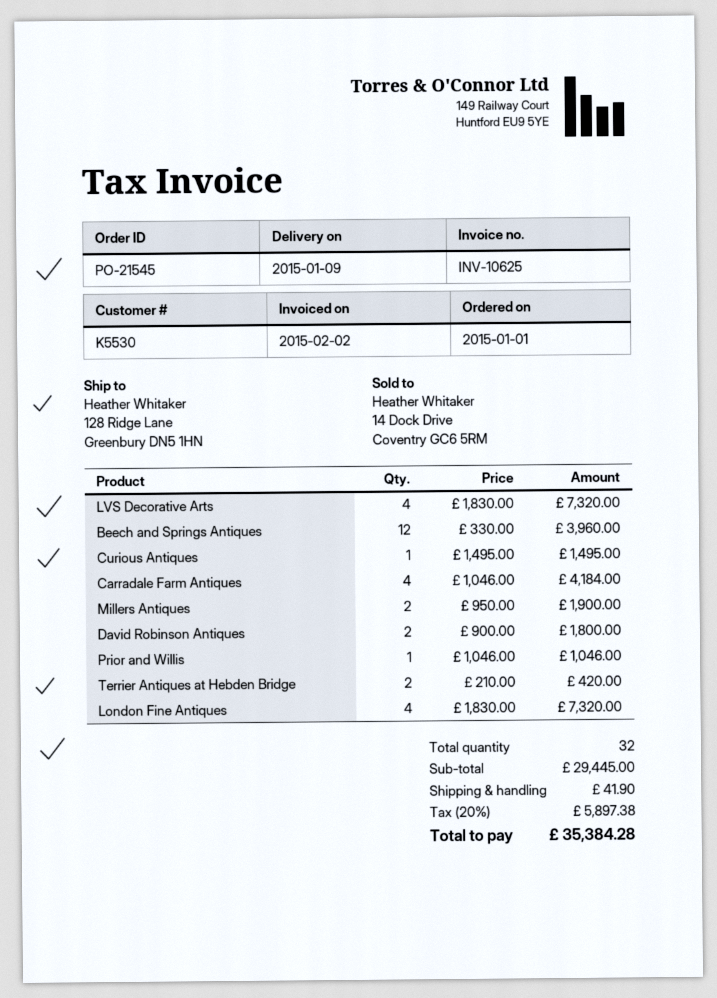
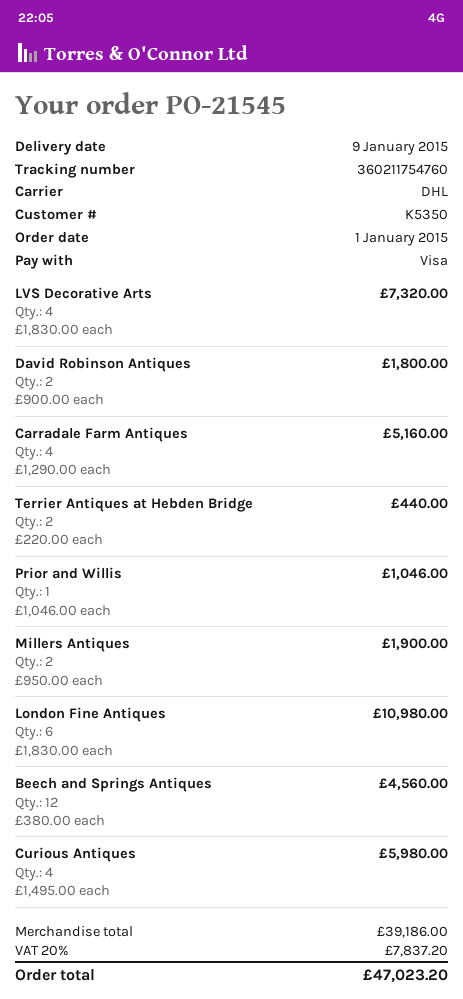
customer number: K5530 -> K5350
Beech and Springs Antiques: 12 x 330.00 = 3960.00 -> 12 x 380.00 = 4560.00
Curious Antiques: 1 x 1495.00 = 1495.00 -> 4 x 1495.00 = 5980.00
Carradale Farm Antiques: 4 x 1046.00 = 4184.00 -> 4 x 1290.00 = 5160.00
Terrier Antiques at Hebden Bridge: 2 x 210.00 = 420.00 -> 2 x 220.00 = 440.00
London Fine Antiques: 4 x 1830.00 = 7320.00 -> 6 x 1830.00 = 10980.00
subtotal: 29445.00 -> 39186.00
shipping: 41.90 -> none
tax: 20% = 5897.38 -> 20% = 7837.20
total: 35384.28 -> 47023.20

